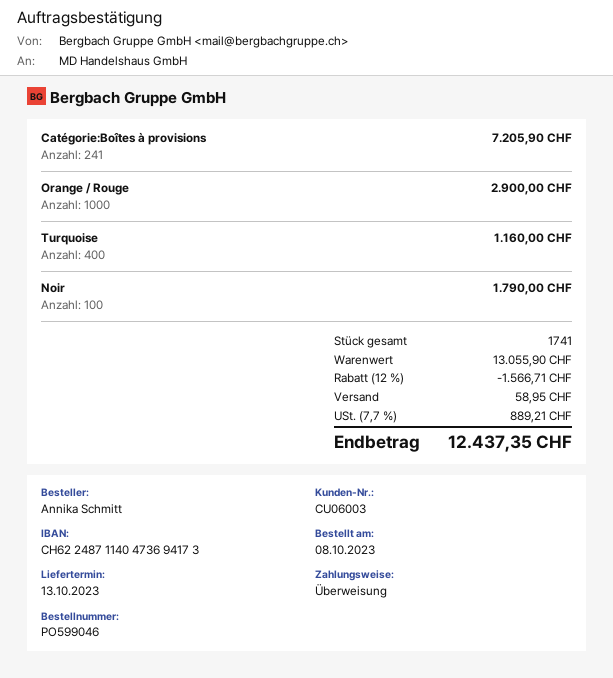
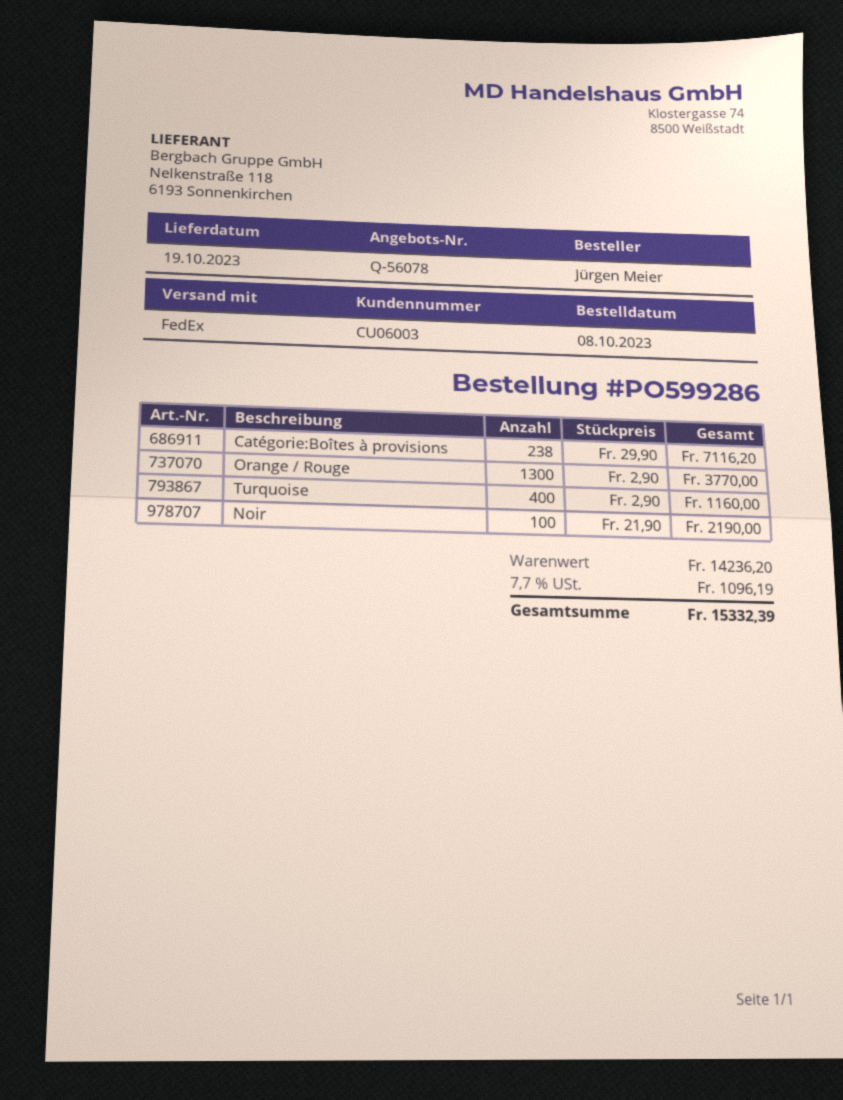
order number: PO599046 -> PO599286
delivery date: 2023-10-13 -> 2023-10-19
ordered by: Annika Schmitt -> Jürgen Meier
Catégorie:Boîtes à provisions: 241 for 7205.90 -> 238 for 7116.20
Orange / Rouge: 1000 for 2900.00 -> 1300 for 3770.00
Noir: 100 for 1790.00 -> 100 for 2190.00
subtotal: 13055.90 -> 14236.20
discount: 12% = 1566.71 -> none
shipping: 58.95 -> none
tax: 7.7% = 889.21 -> 7.7% = 1096.19
total: 12437.35 -> 15332.39

